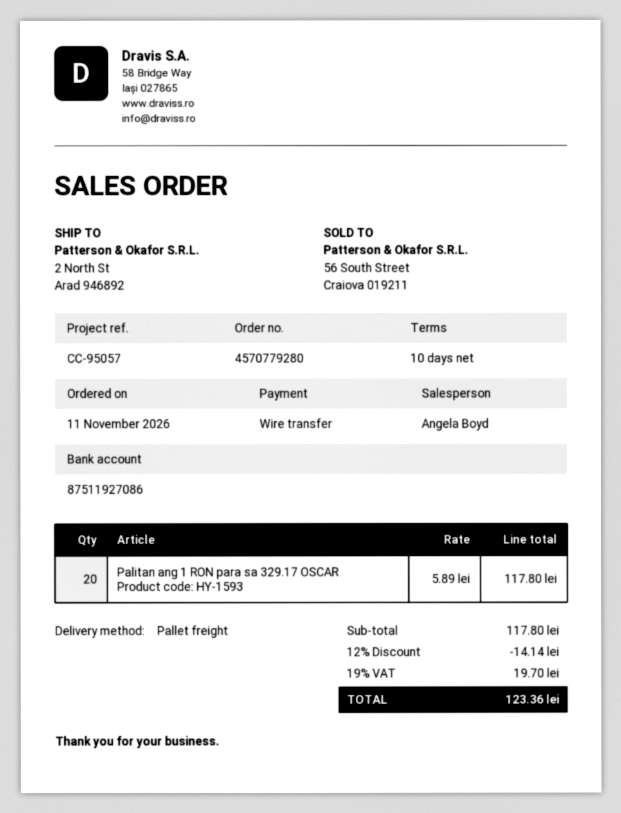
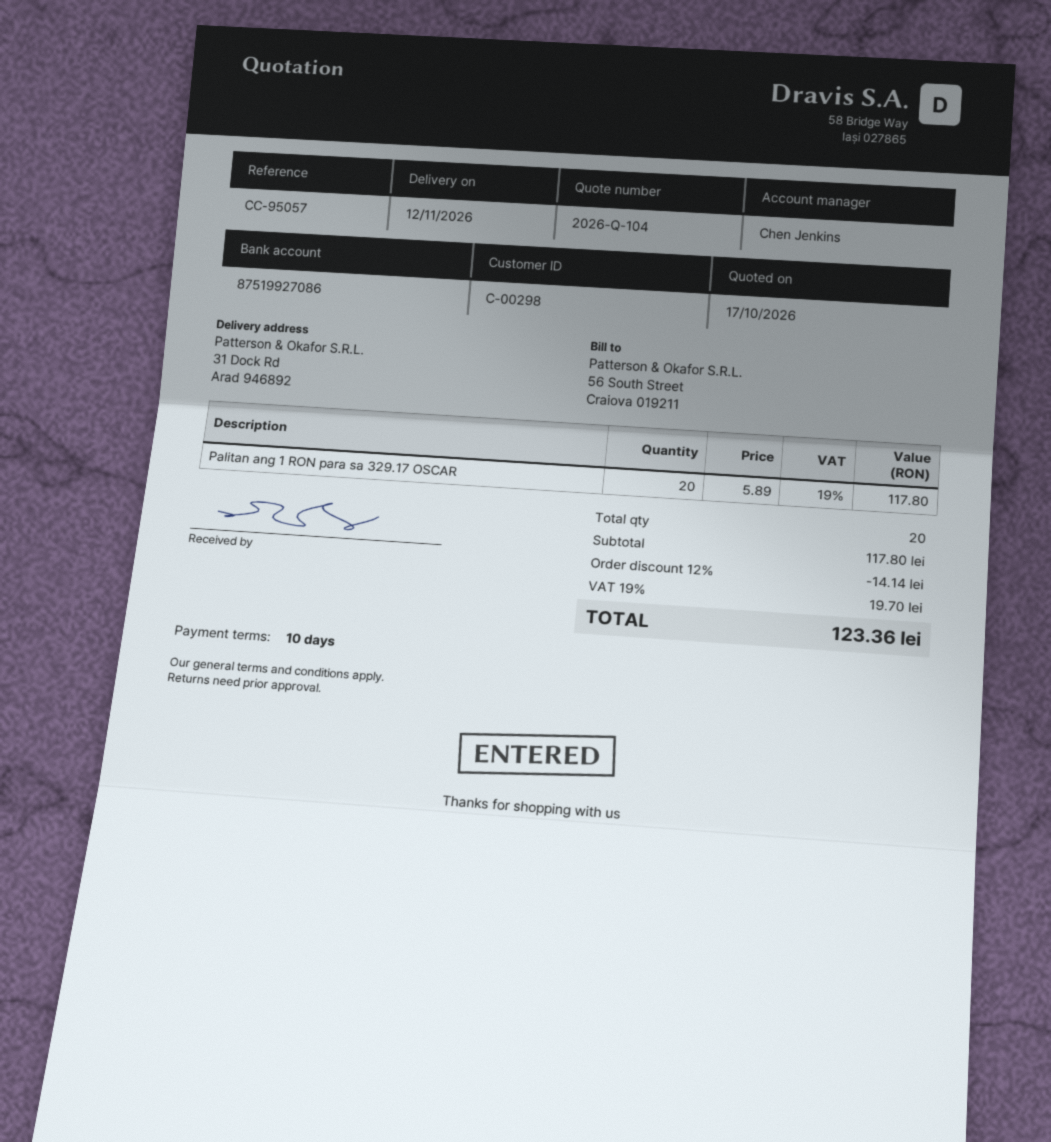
sales rep: Angela Boyd -> Chen Jenkins
bank account: 87511927086 -> 87519927086
ship to: 2 North St, Arad 946892 -> 31 Dock Rd, Arad 946892

